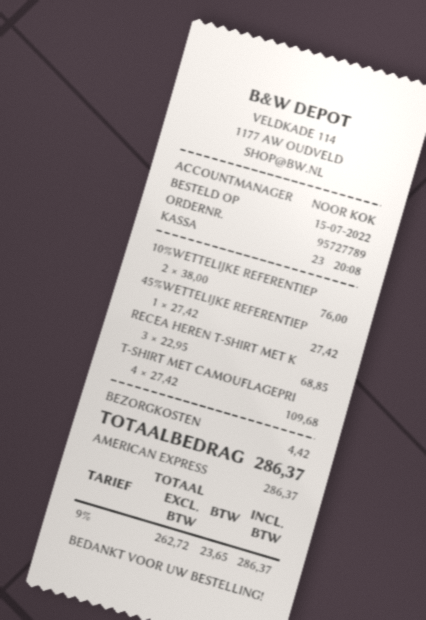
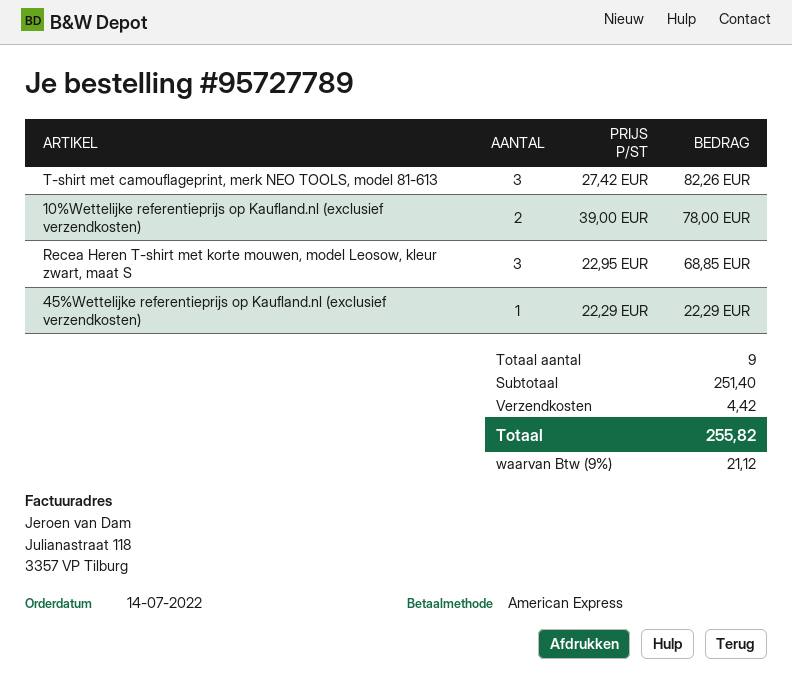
order date: 2022-07-15 -> 2022-07-14
10%WETTELIJKE REFERENTIEP: 2 x 38.00 = 76.00 -> 2 x 39.00 = 78.00
45%WETTELIJKE REFERENTIEP: 1 x 27.42 = 27.42 -> 1 x 22.29 = 22.29
T-SHIRT MET CAMOUFLAGEPRI: 4 x 27.42 = 109.68 -> 3 x 27.42 = 82.26
tax: 9% = 23.65 -> 9% = 21.12
total: 286.37 -> 255.82

